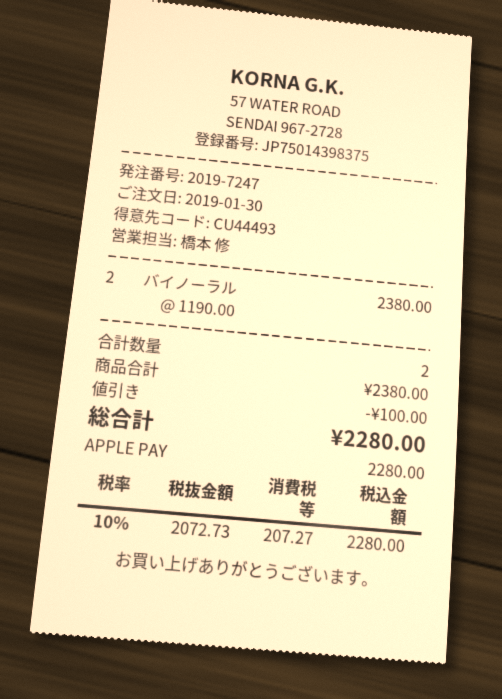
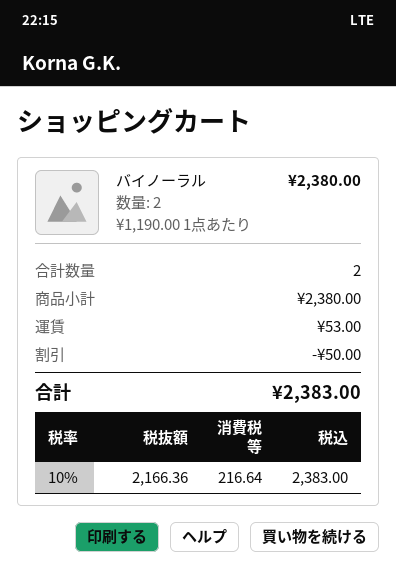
discount: 100.00 -> 50.00
shipping: none -> 53.00
net: 2072.73 -> 2166.36
tax: 10% = 207.27 -> 10% = 216.64
total: 2280.00 -> 2383.00

